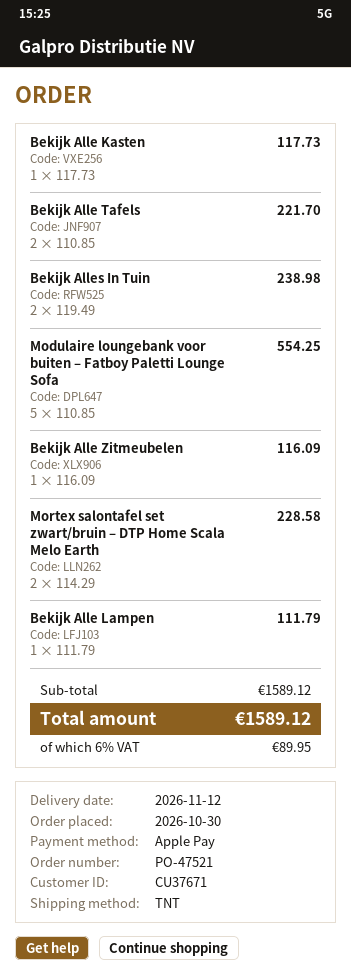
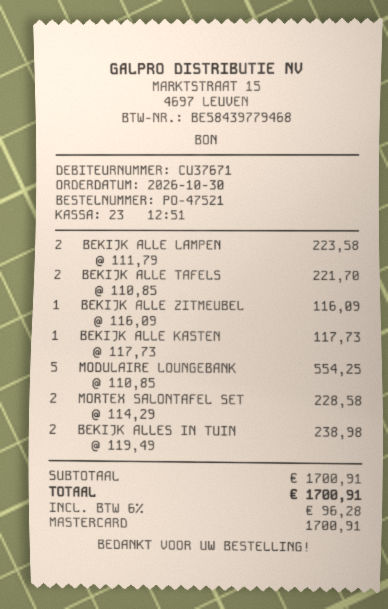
payment method: Apple Pay -> Mastercard
Bekijk Alle Lampen: 1 x 111.79 = 111.79 -> 2 x 111.79 = 223.58
subtotal: 1589.12 -> 1700.91
tax: 6% = 89.95 -> 6% = 96.28
total: 1589.12 -> 1700.91

